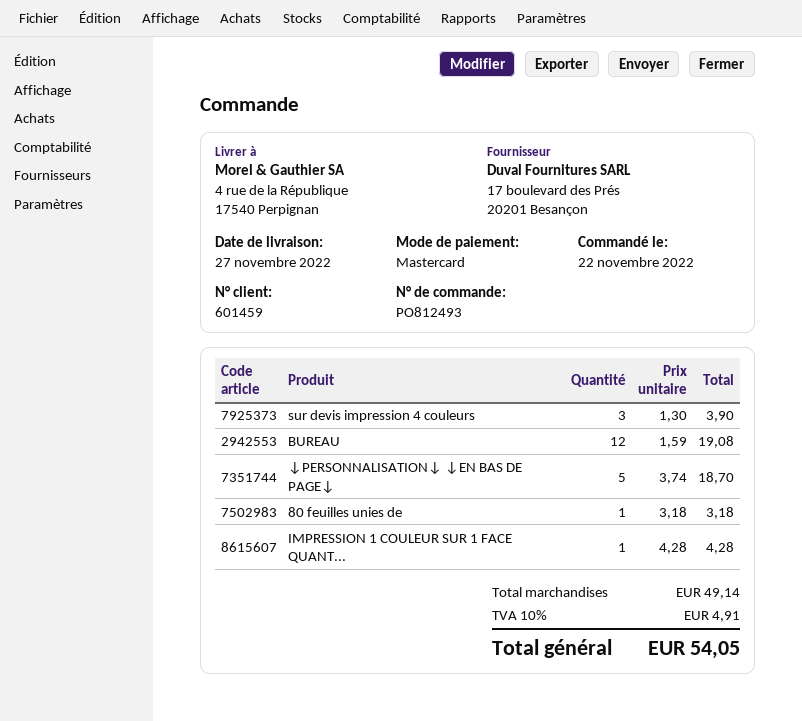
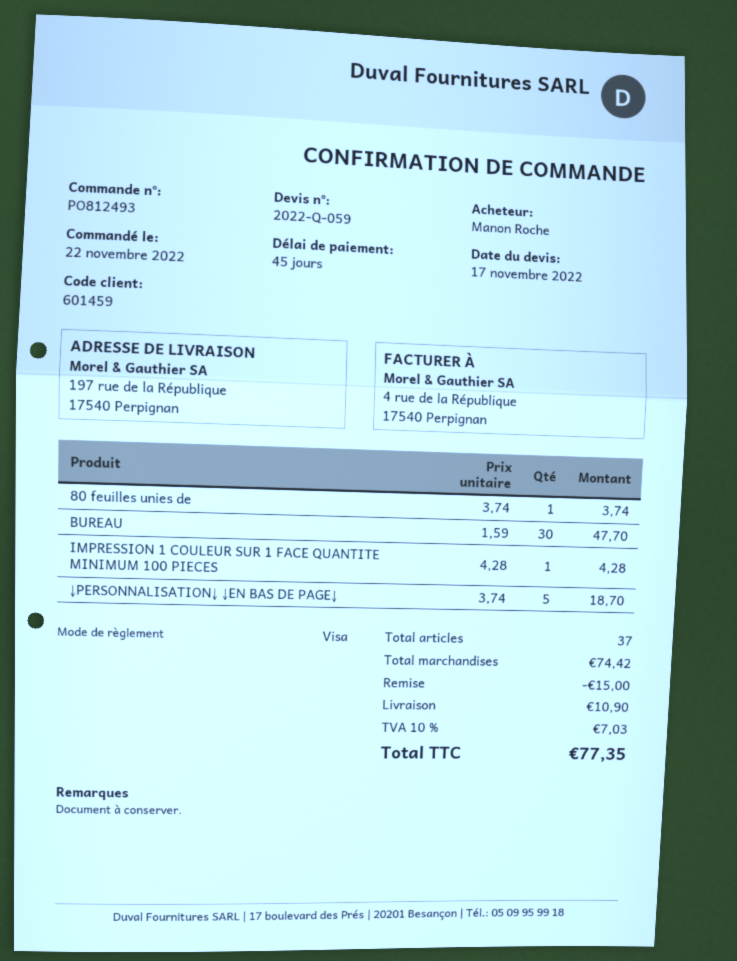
payment method: Mastercard -> Visa
ship to: 4 rue de la République, 17540 Perpignan -> 197 rue de la République, 17540 Perpignan
sur devis impression 4 couleurs: 3 x 1.30 = 3.90 -> none
BUREAU: 12 x 1.59 = 19.08 -> 30 x 1.59 = 47.70
80 feuilles unies de: 1 x 3.18 = 3.18 -> 1 x 3.74 = 3.74
subtotal: 49.14 -> 74.42
discount: none -> 15.00
shipping: none -> 10.90
tax: 10% = 4.91 -> 10% = 7.03
total: 54.05 -> 77.35

